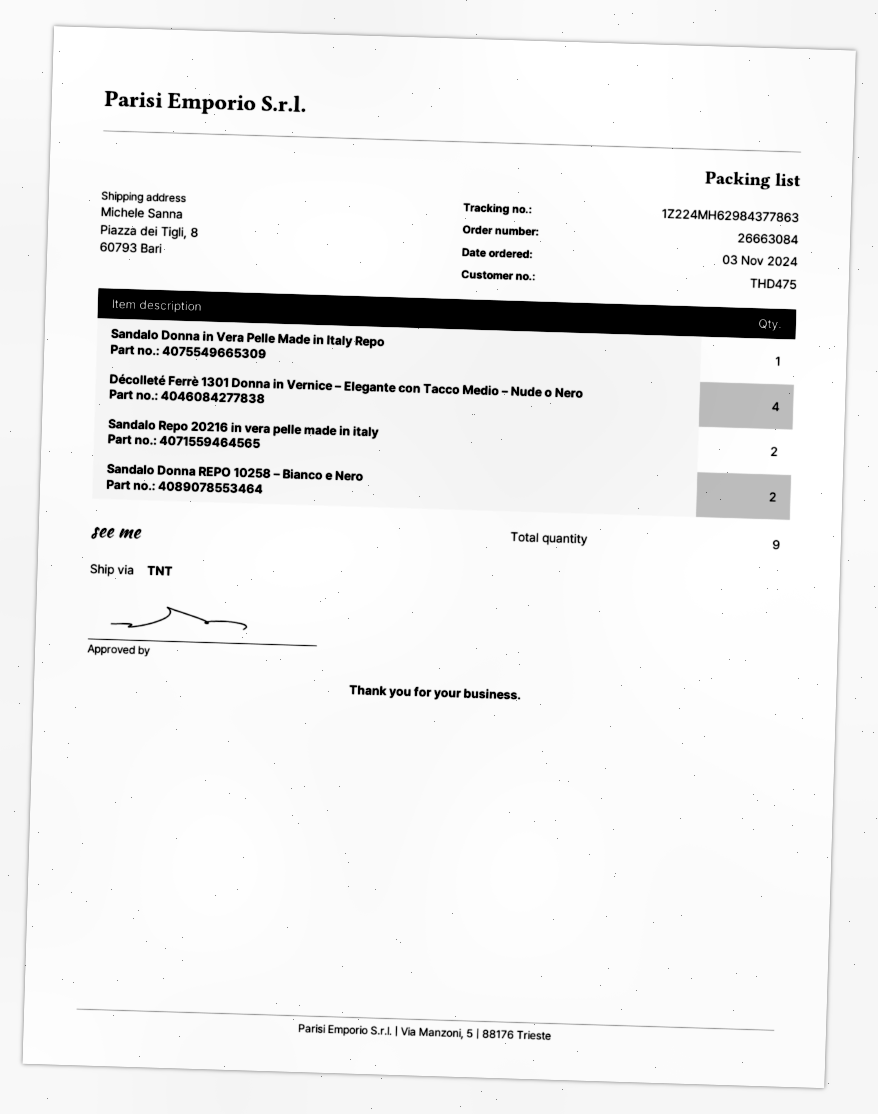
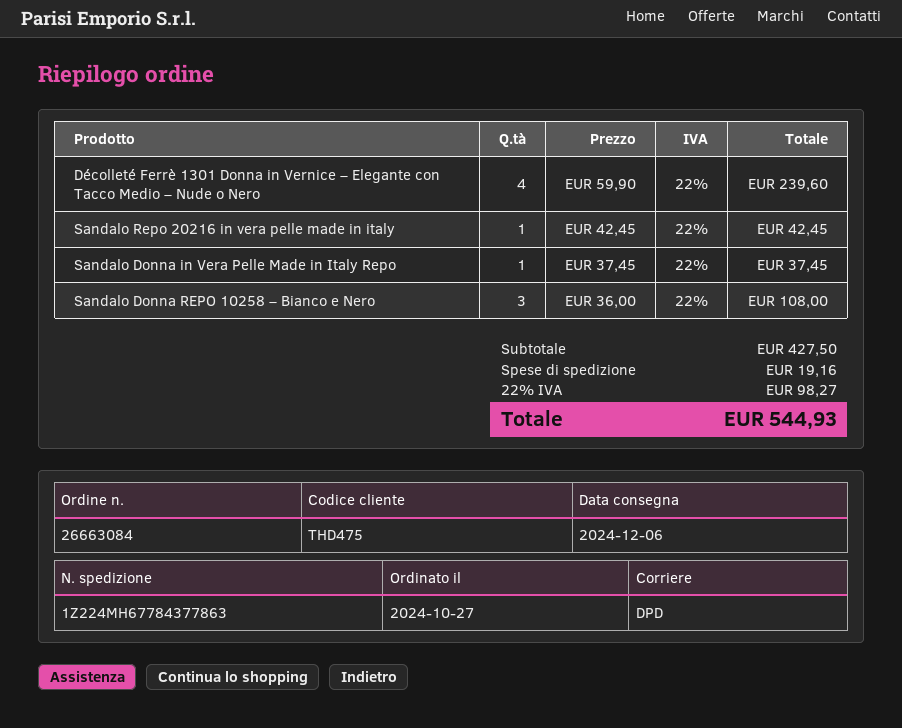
order date: 2024-11-03 -> 2024-10-27
shipping method: TNT -> DPD
tracking number: 1Z224MH62984377863 -> 1Z224MH67784377863
Sandalo Repo 20216 in vera pelle made in italy: 2 -> 1
Sandalo Donna REPO 10258 – Bianco e Nero: 2 -> 3

